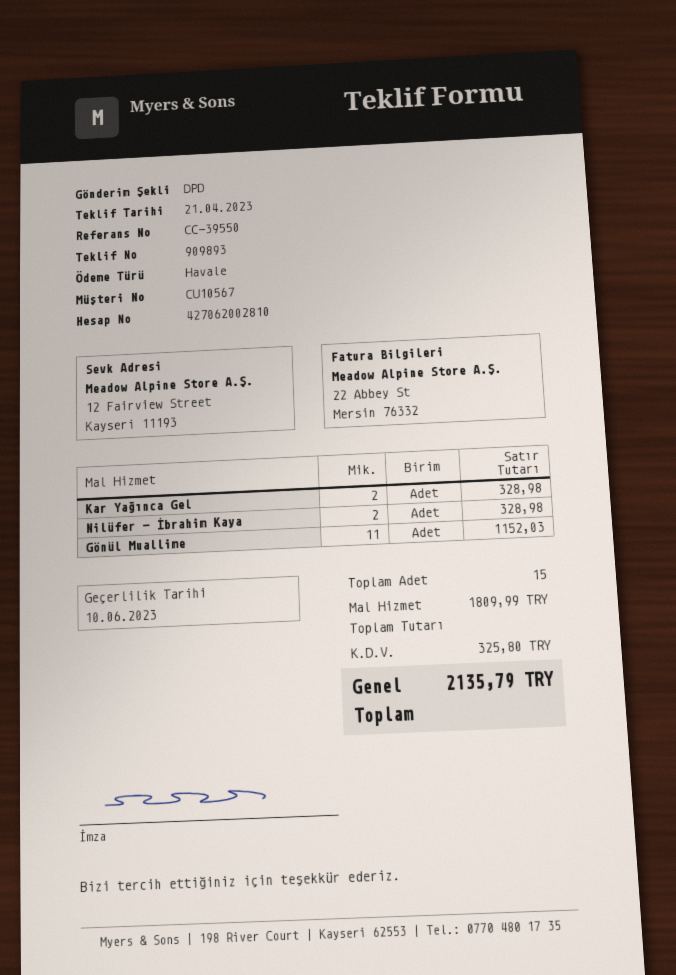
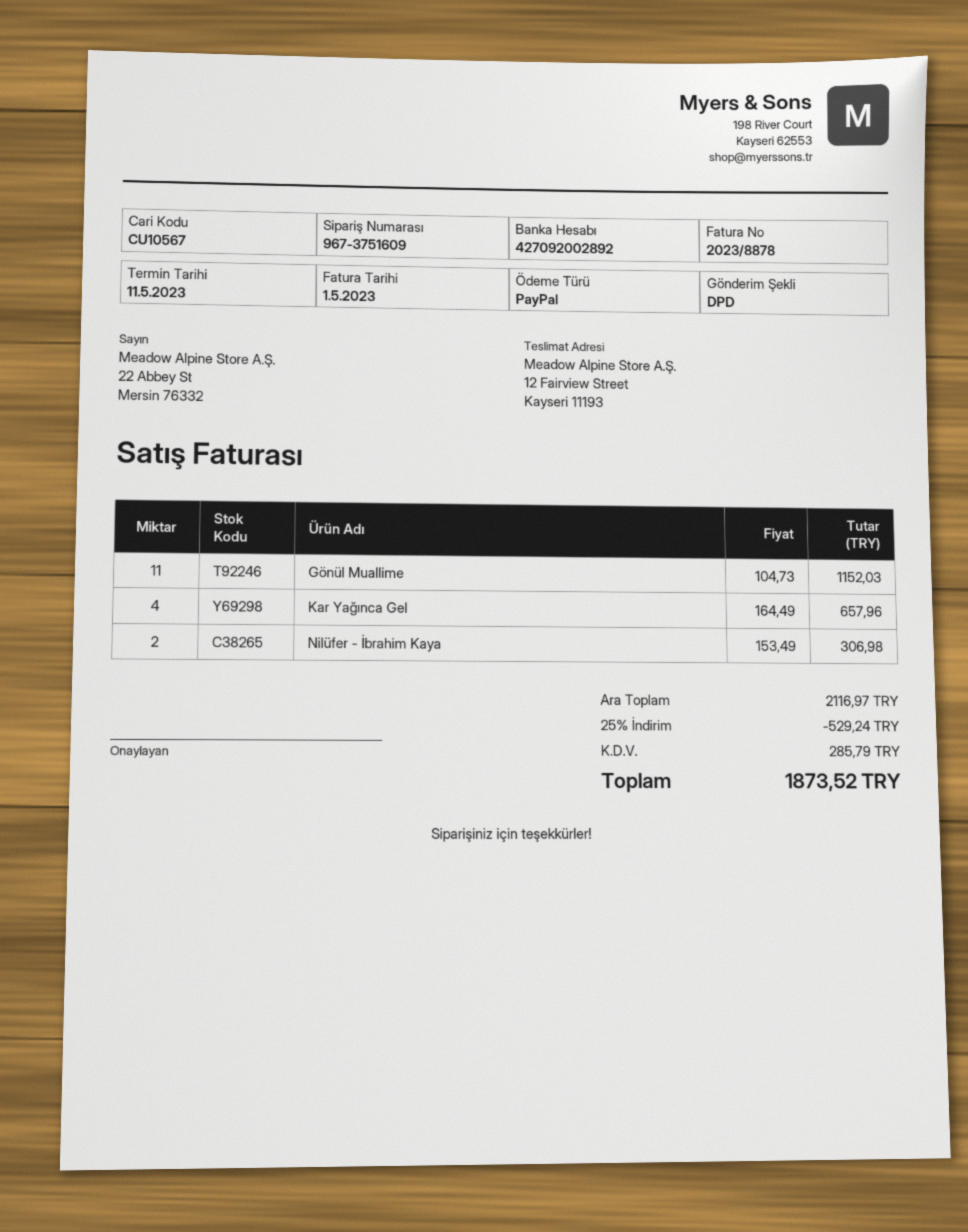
payment method: bank transfer -> PayPal
bank account: 427062002810 -> 427092002892
Kar Yağınca Gel: 2 for 328.98 -> 4 for 657.96
Nilüfer - İbrahim Kaya: 2 for 328.98 -> 2 for 306.98
subtotal: 1809.99 -> 2116.97
discount: none -> 25% = 529.24
tax: 325.80 -> 285.79
total: 2135.79 -> 1873.52

